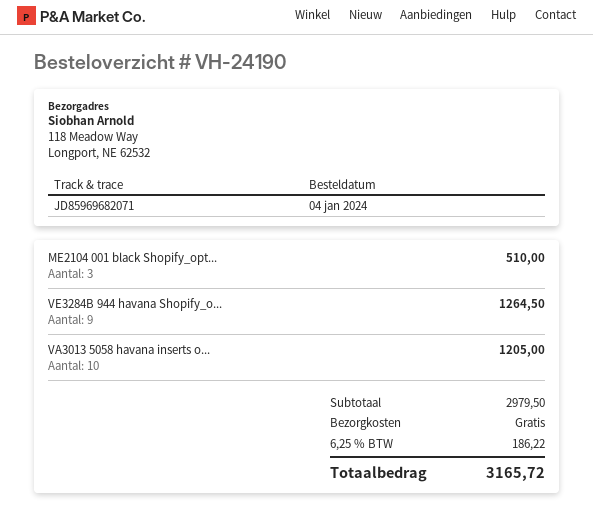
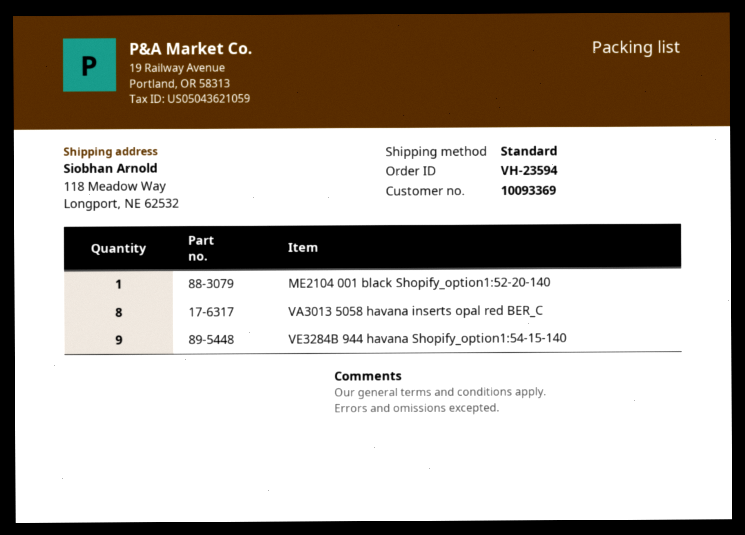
order number: VH-24190 -> VH-23594
ME2104 001 black Shopify_opt...: 3 -> 1
VA3013 5058 havana inserts o...: 10 -> 8

